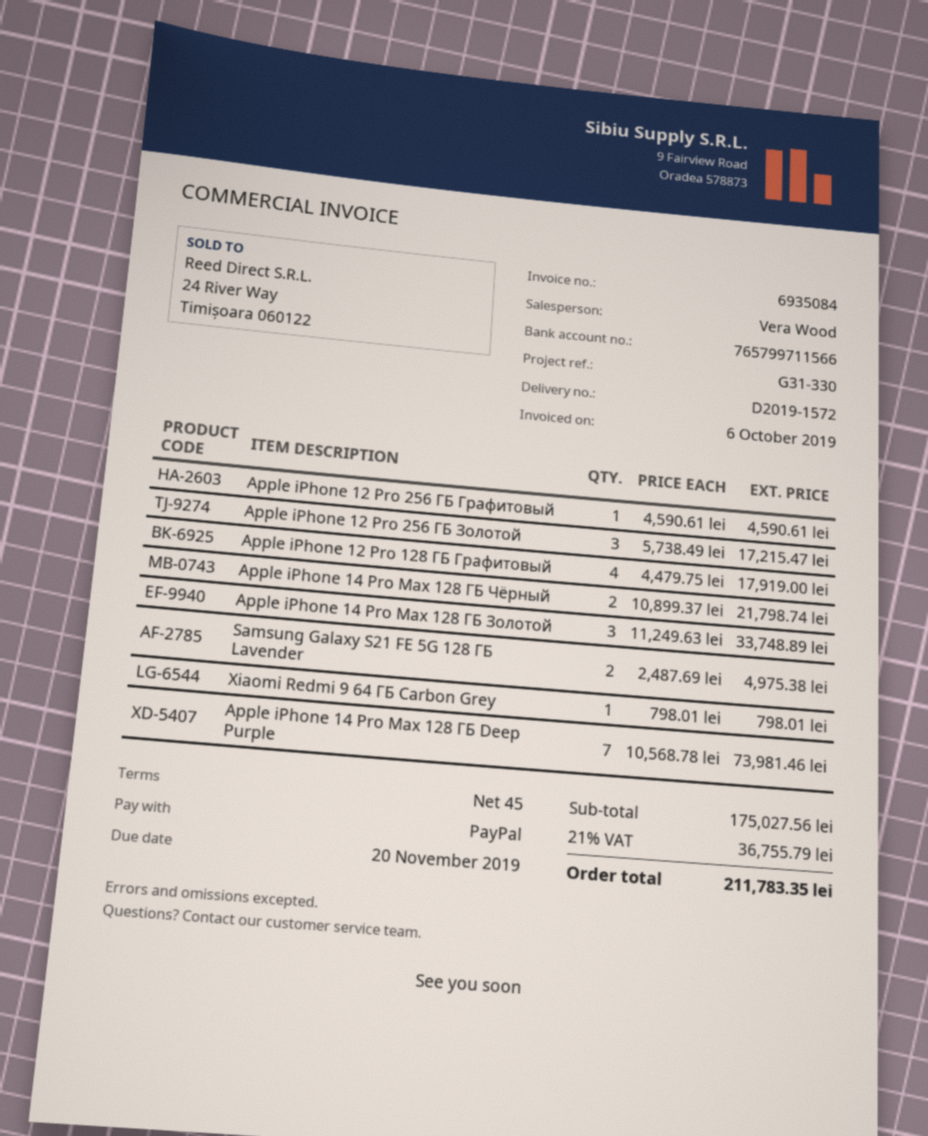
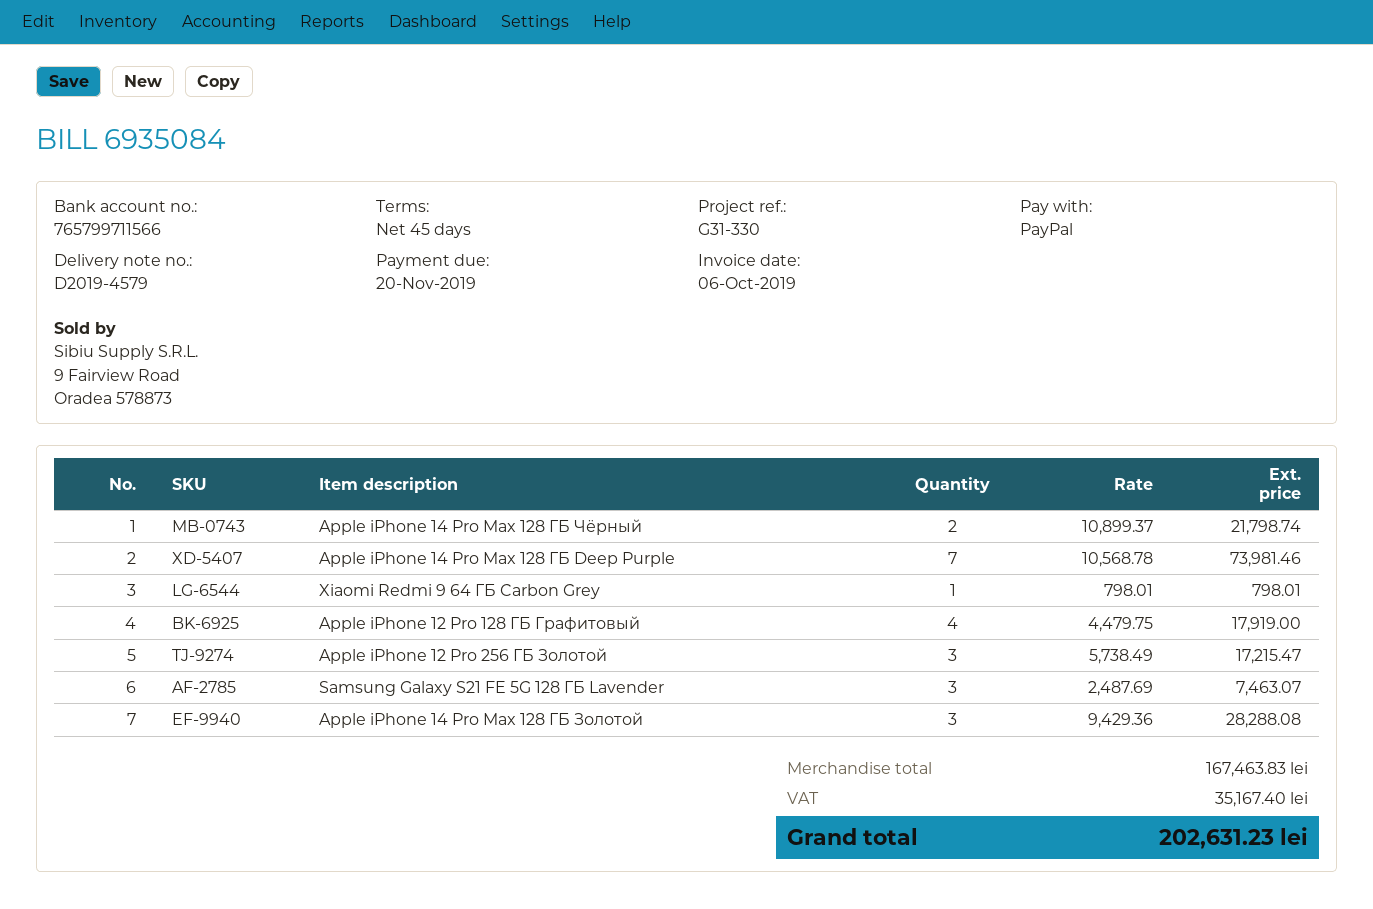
delivery note number: D2019-1572 -> D2019-4579
Apple iPhone 12 Pro 256 ГБ Графитовый: 1 x 4590.61 = 4590.61 -> none
Apple iPhone 14 Pro Max 128 ГБ Золотой: 3 x 11249.63 = 33748.89 -> 3 x 9429.36 = 28288.08
Samsung Galaxy S21 FE 5G 128 ГБ Lavender: 2 x 2487.69 = 4975.38 -> 3 x 2487.69 = 7463.07
subtotal: 175027.56 -> 167463.83
tax: 36755.79 -> 35167.40
total: 211783.35 -> 202631.23

